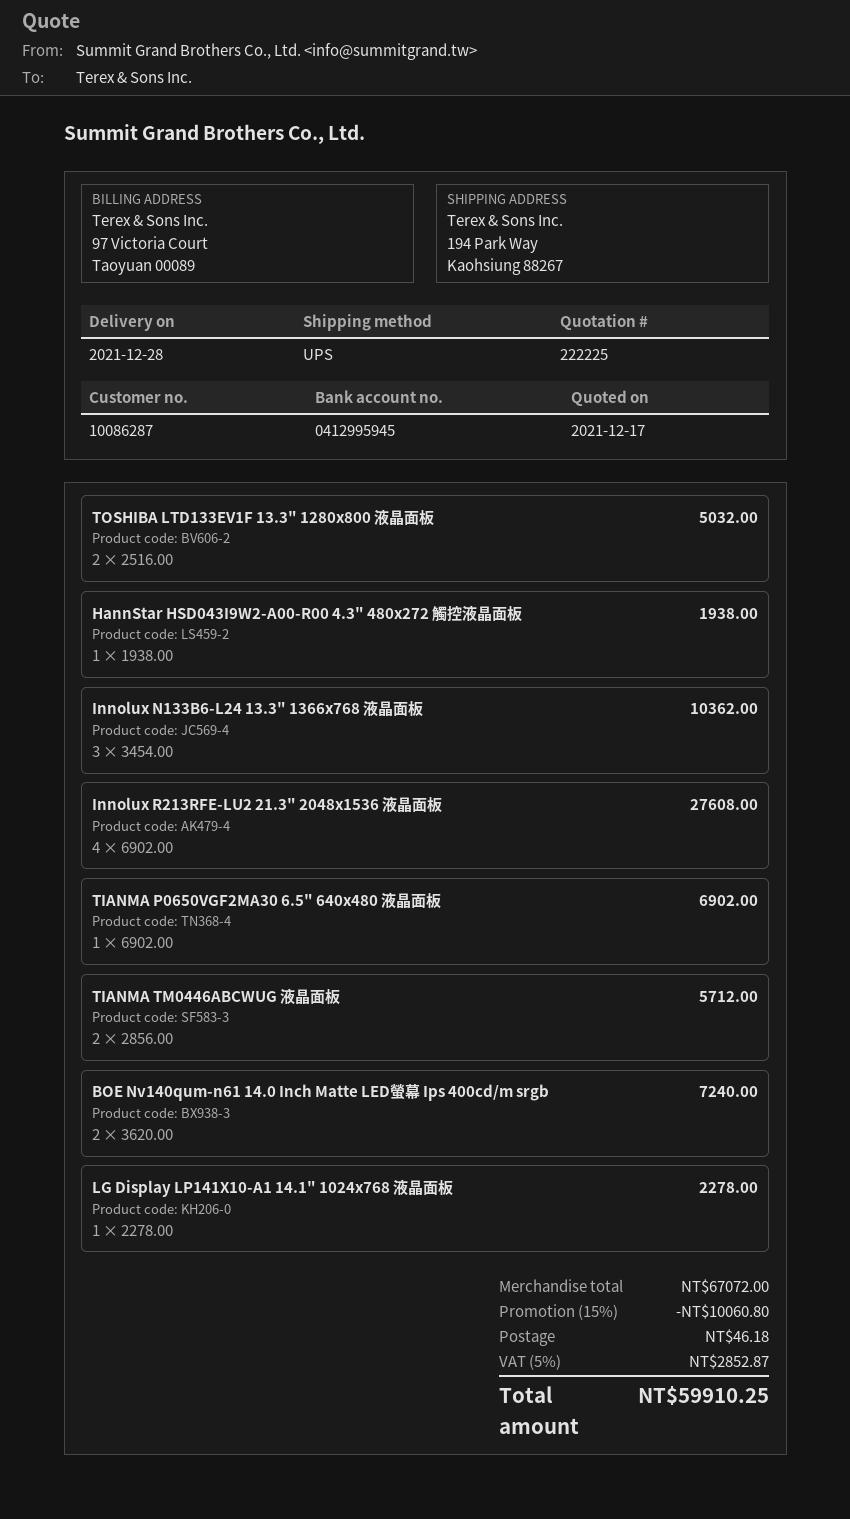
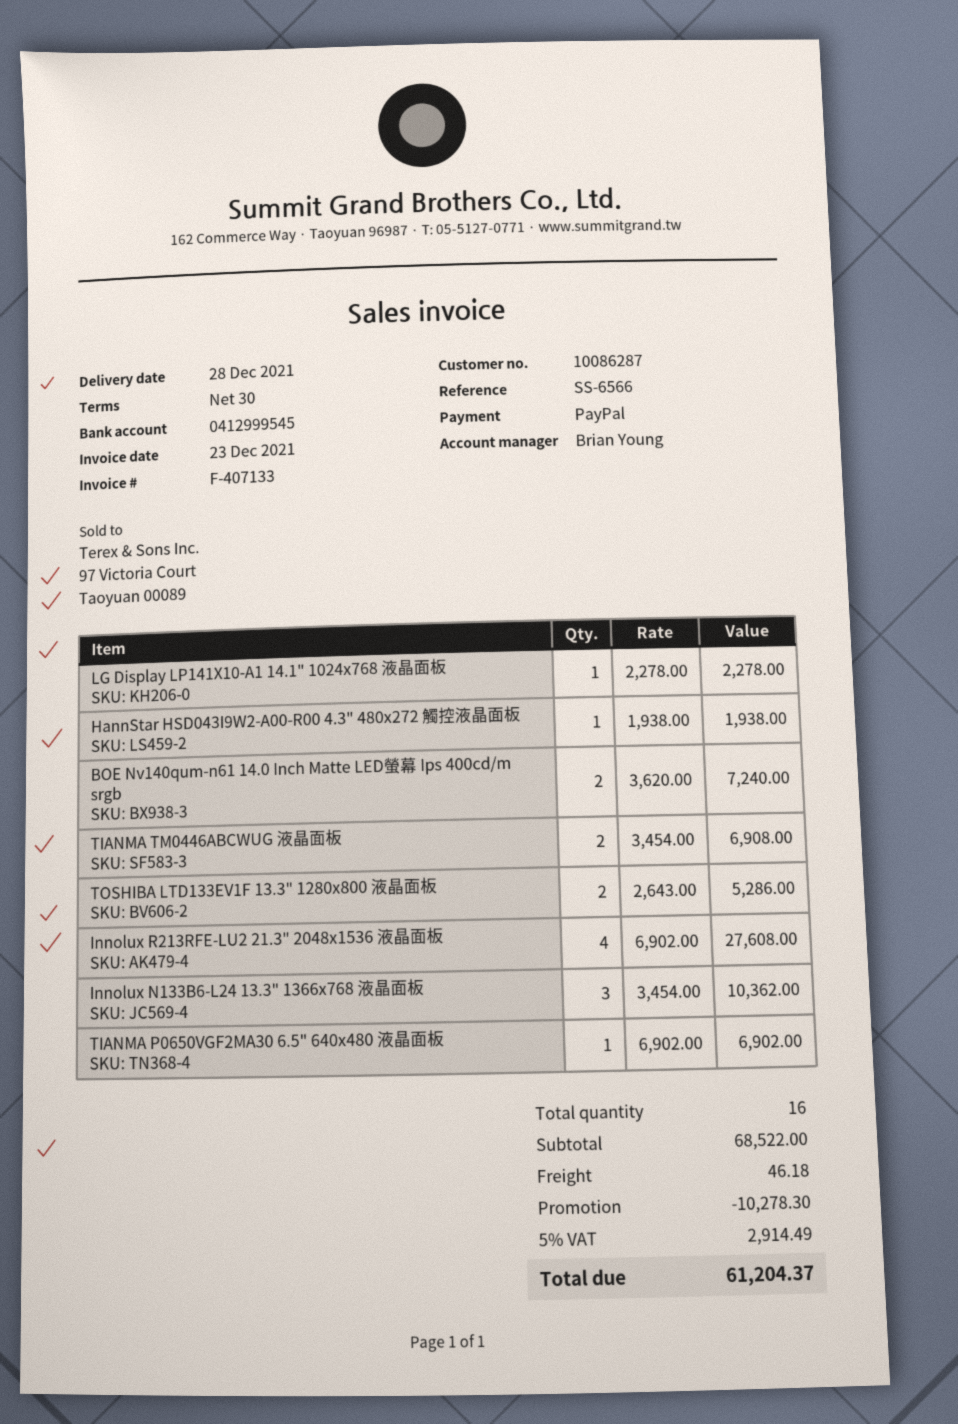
bank account: 0412995945 -> 0412999545
TOSHIBA LTD133EV1F 13.3" 1280x800 液晶面板: 2 x 2516.00 = 5032.00 -> 2 x 2643.00 = 5286.00
TIANMA TM0446ABCWUG 液晶面板: 2 x 2856.00 = 5712.00 -> 2 x 3454.00 = 6908.00
subtotal: 67072.00 -> 68522.00
discount: 10060.80 -> 10278.30
tax: 5% = 2852.87 -> 5% = 2914.49
total: 59910.25 -> 61204.37

